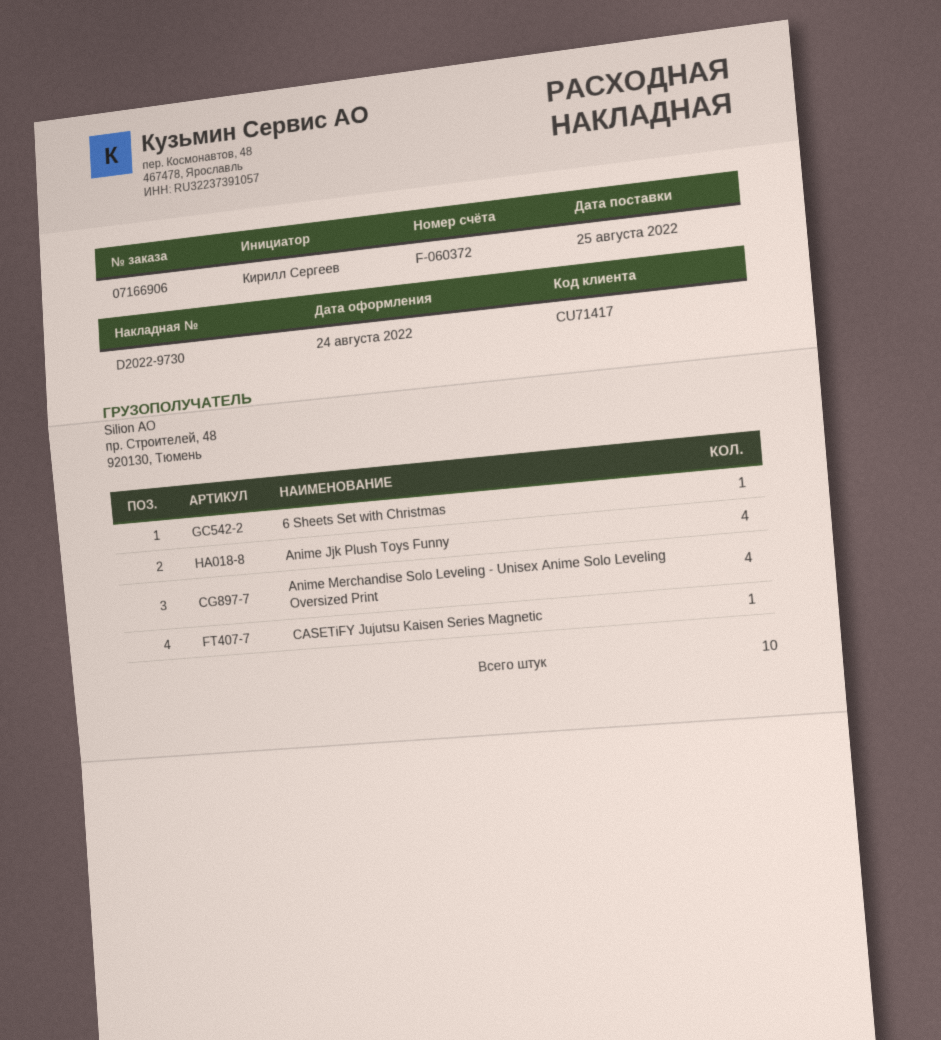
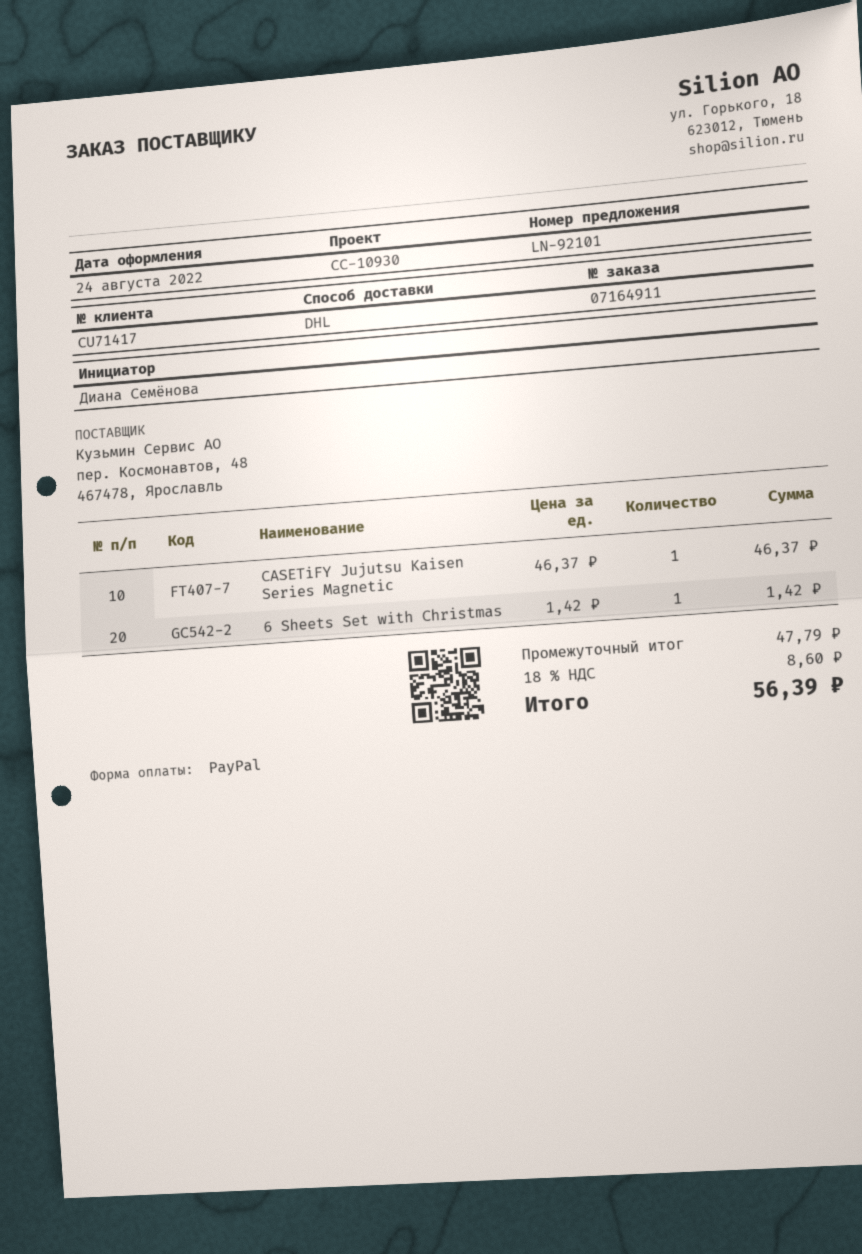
order number: 07166906 -> 07164911
ordered by: Кирилл Сергеев -> Диана Семёнова
Anime Jjk Plush Toys Funny: 4 -> none
Anime Merchandise Solo Leveling - Unisex Anime Solo Leveling Oversized Print: 4 -> none

